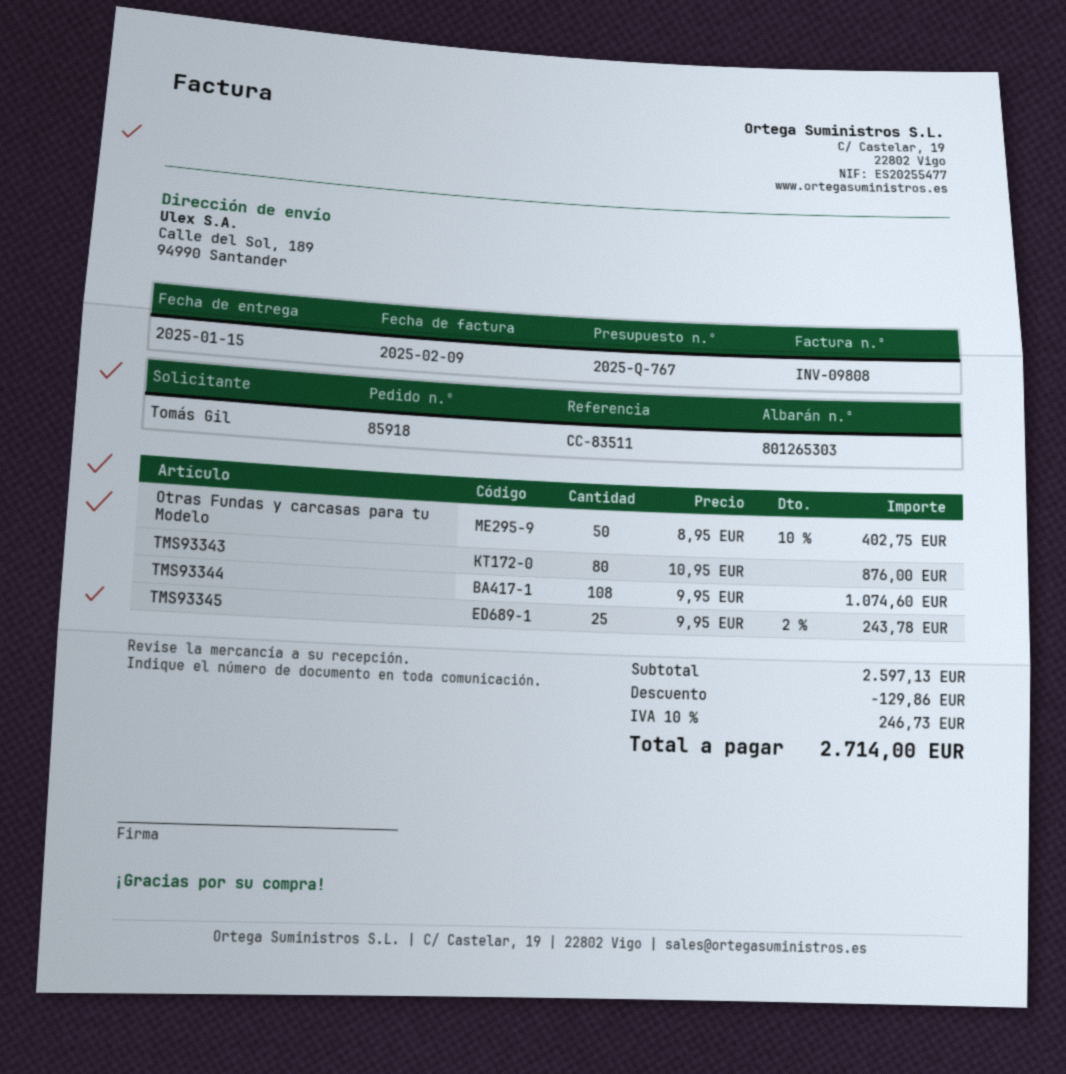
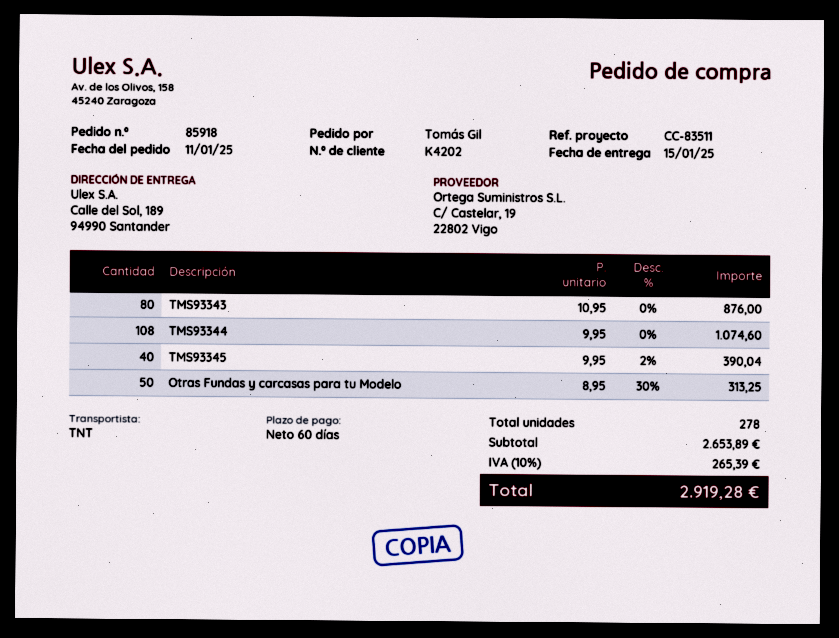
Otras Fundas y carcasas para tu Modelo: 50 x 8.95 - 10% = 402.75 -> 50 x 8.95 - 30% = 313.25
TMS93345: 25 x 9.95 - 2% = 243.78 -> 40 x 9.95 - 2% = 390.04
subtotal: 2597.13 -> 2653.89
discount: 129.86 -> none
tax: 10% = 246.73 -> 10% = 265.39
total: 2714.00 -> 2919.28

